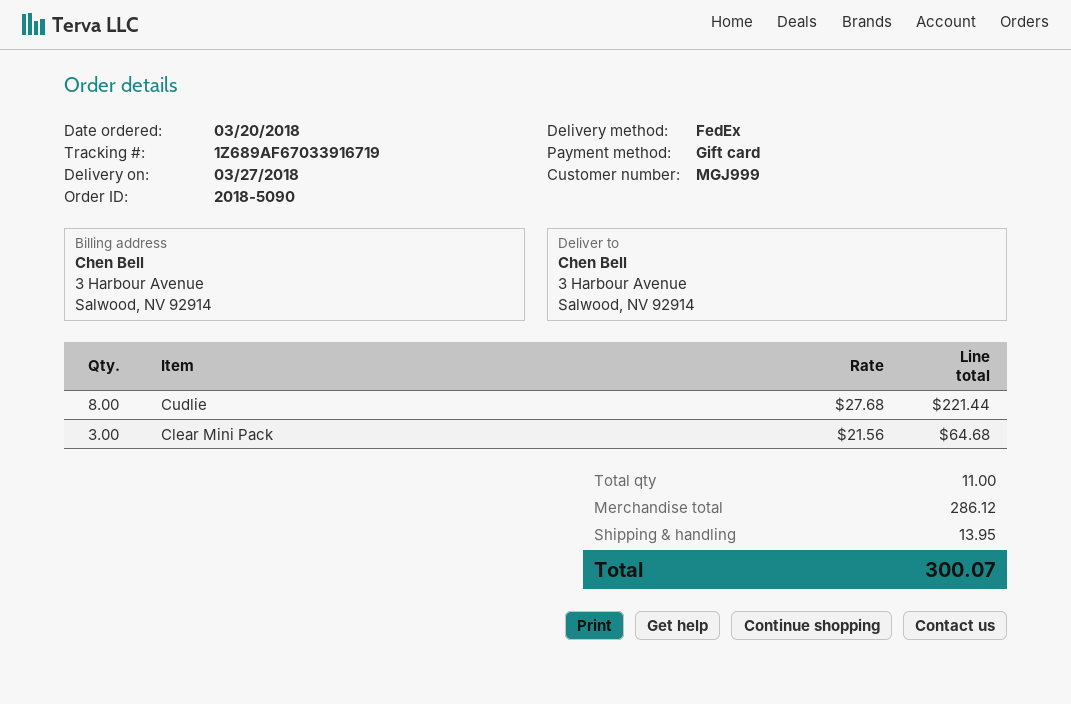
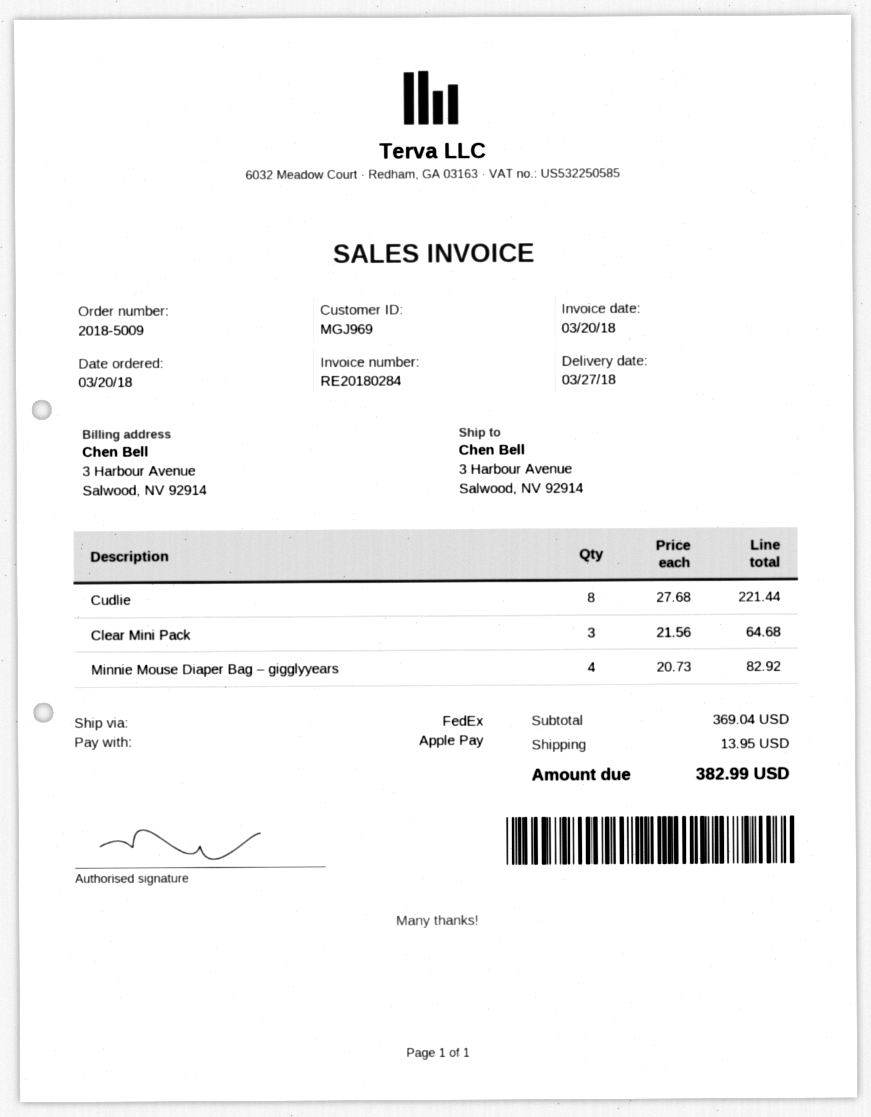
order number: 2018-5090 -> 2018-5009
customer number: MGJ999 -> MGJ969
payment method: gift card -> Apple Pay
Minnie Mouse Diaper Bag – gigglyyears: none -> 4 x 20.73 = 82.92
subtotal: 286.12 -> 369.04
total: 300.07 -> 382.99

